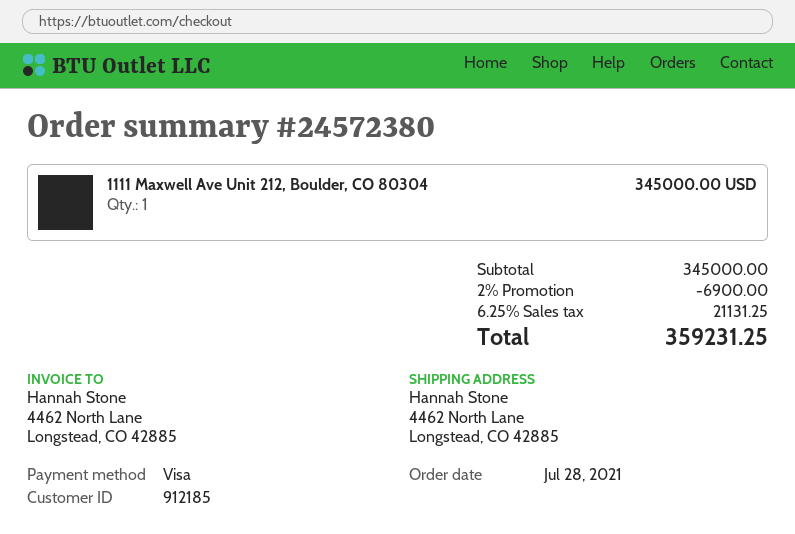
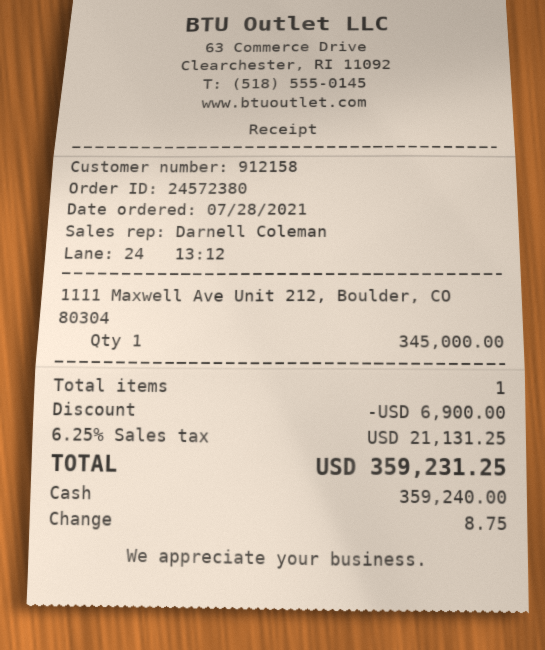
customer number: 912185 -> 912158
payment method: Visa -> cash

